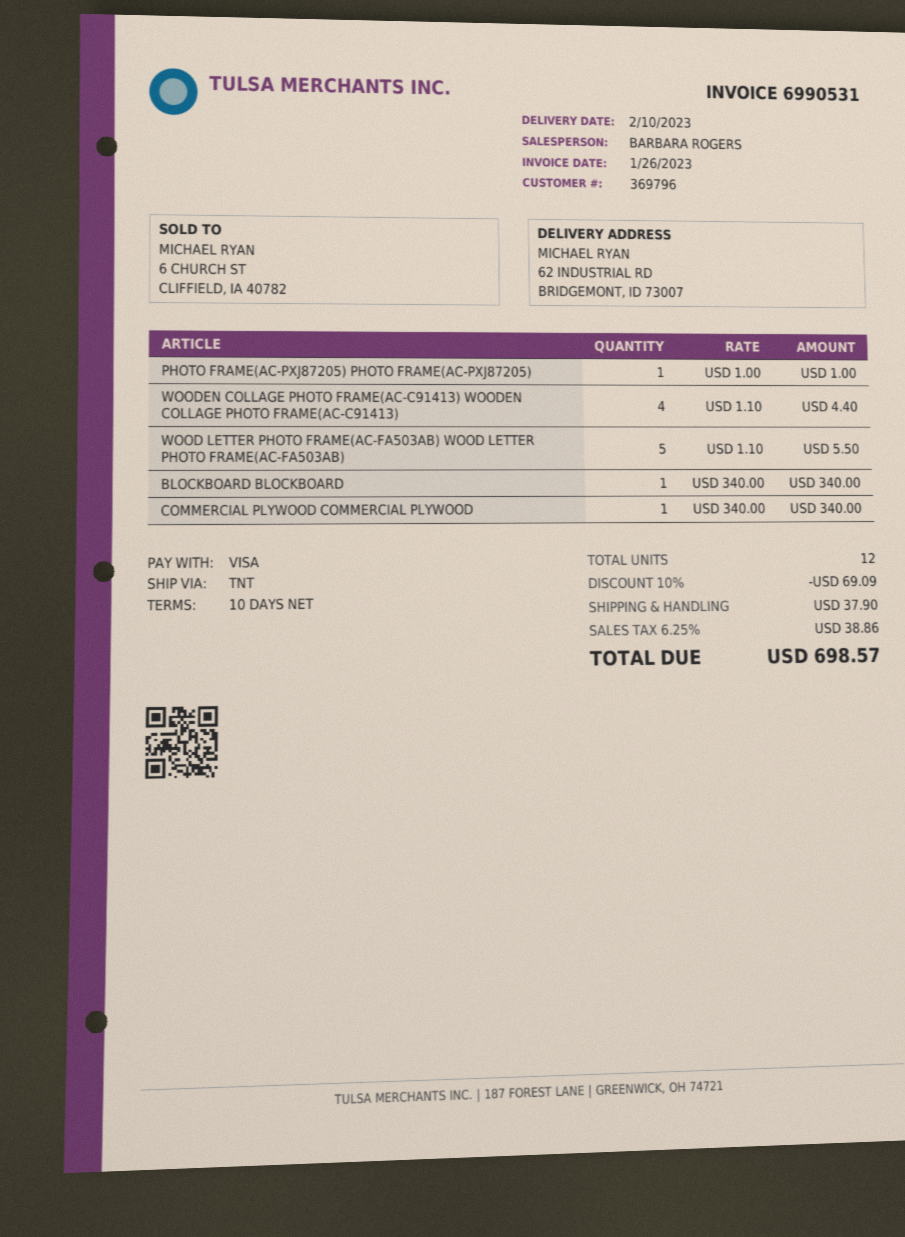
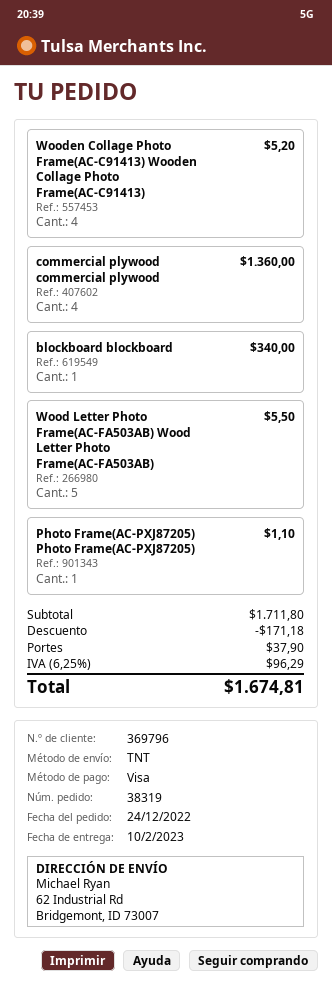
PHOTO FRAME(AC-PXJ87205) PHOTO FRAME(AC-PXJ87205): 1 for 1.00 -> 1 for 1.10
WOODEN COLLAGE PHOTO FRAME(AC-C91413) WOODEN COLLAGE PHOTO FRAME(AC-C91413): 4 for 4.40 -> 4 for 5.20
COMMERCIAL PLYWOOD COMMERCIAL PLYWOOD: 1 for 340.00 -> 4 for 1360.00
discount: 69.09 -> 171.18
tax: 6.25% = 38.86 -> 6.25% = 96.29
total: 698.57 -> 1674.81

